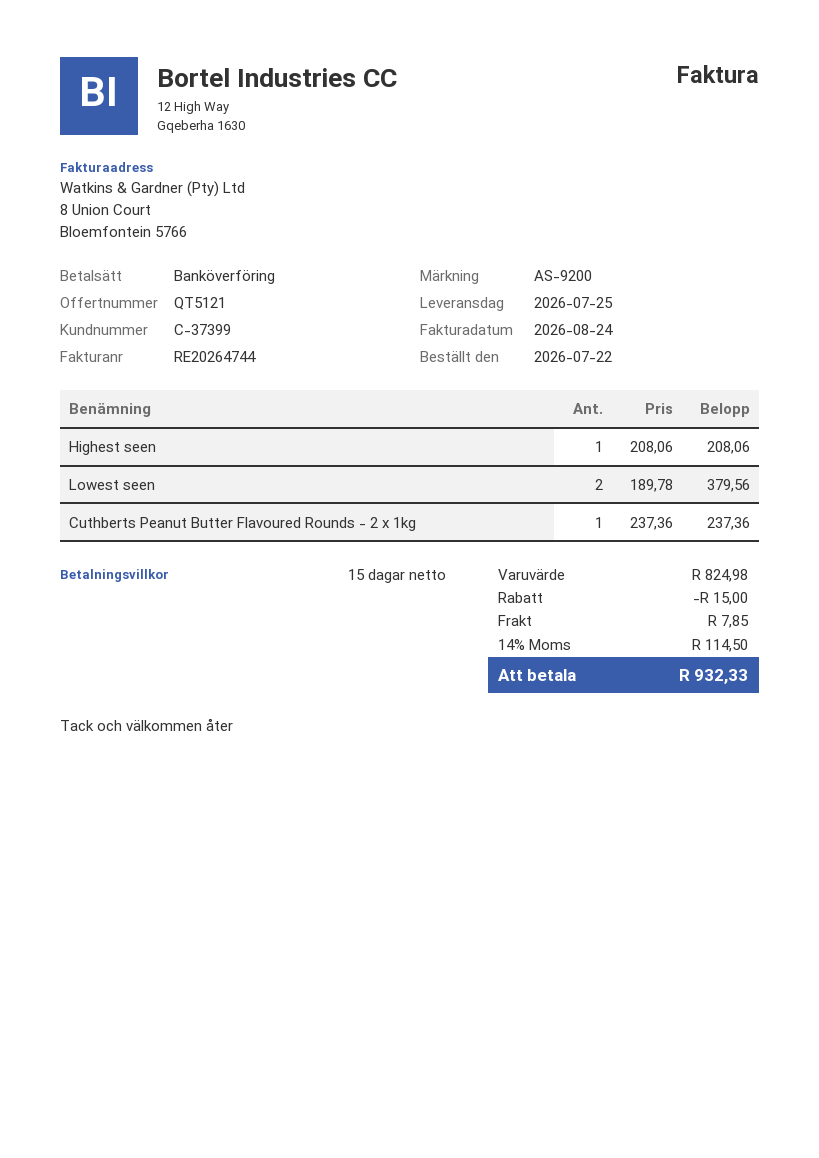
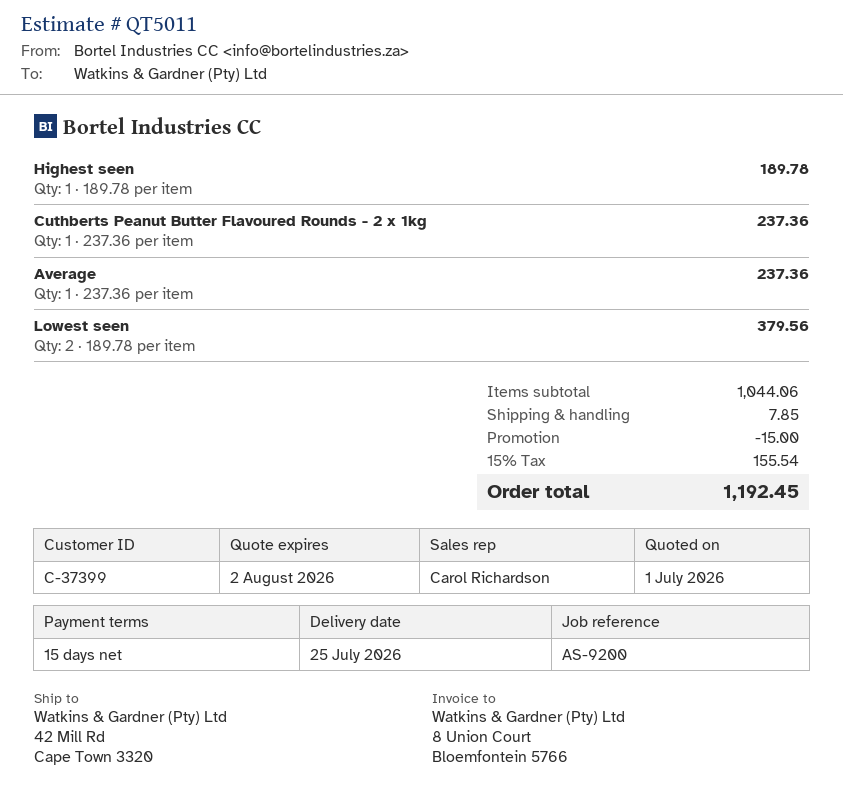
quote number: QT5121 -> QT5011
Highest seen: 1 x 208.06 = 208.06 -> 1 x 189.78 = 189.78
Average: none -> 1 x 237.36 = 237.36
subtotal: 824.98 -> 1044.06
tax: 14% = 114.50 -> 15% = 155.54
total: 932.33 -> 1192.45

